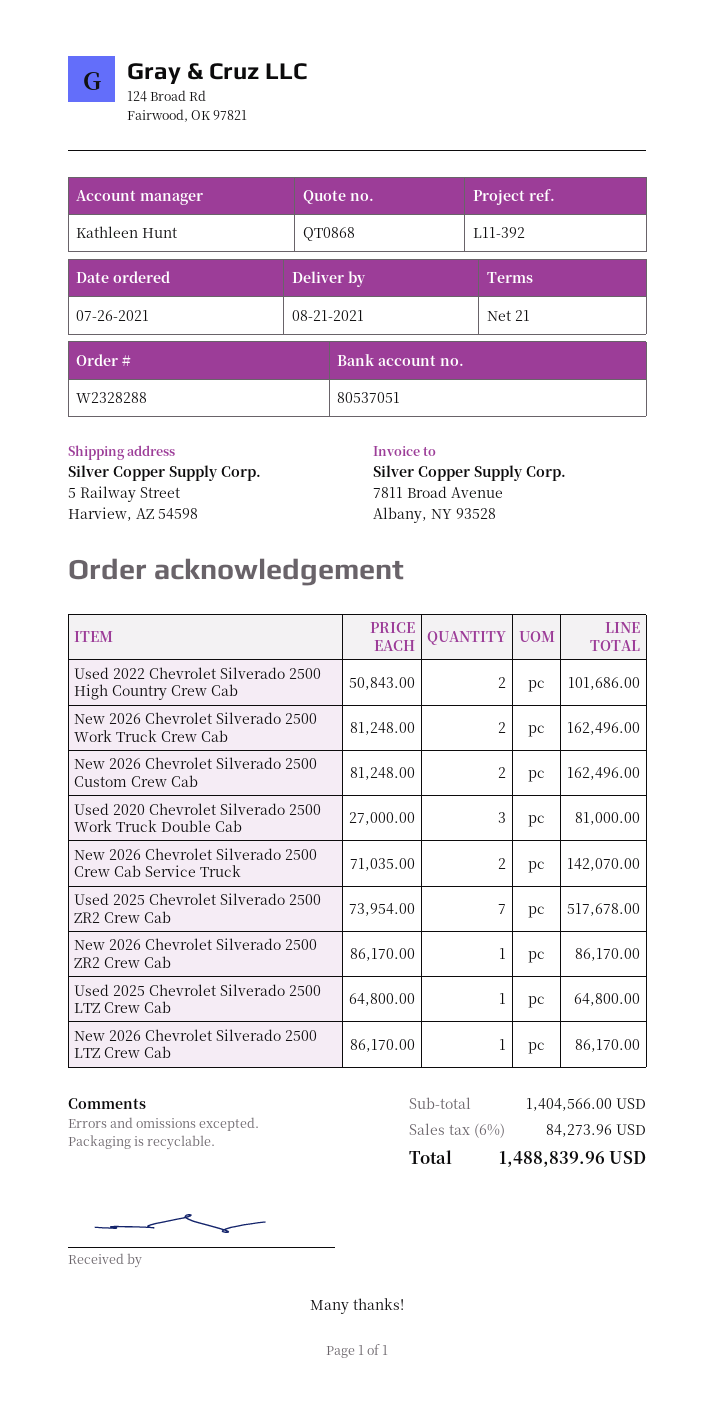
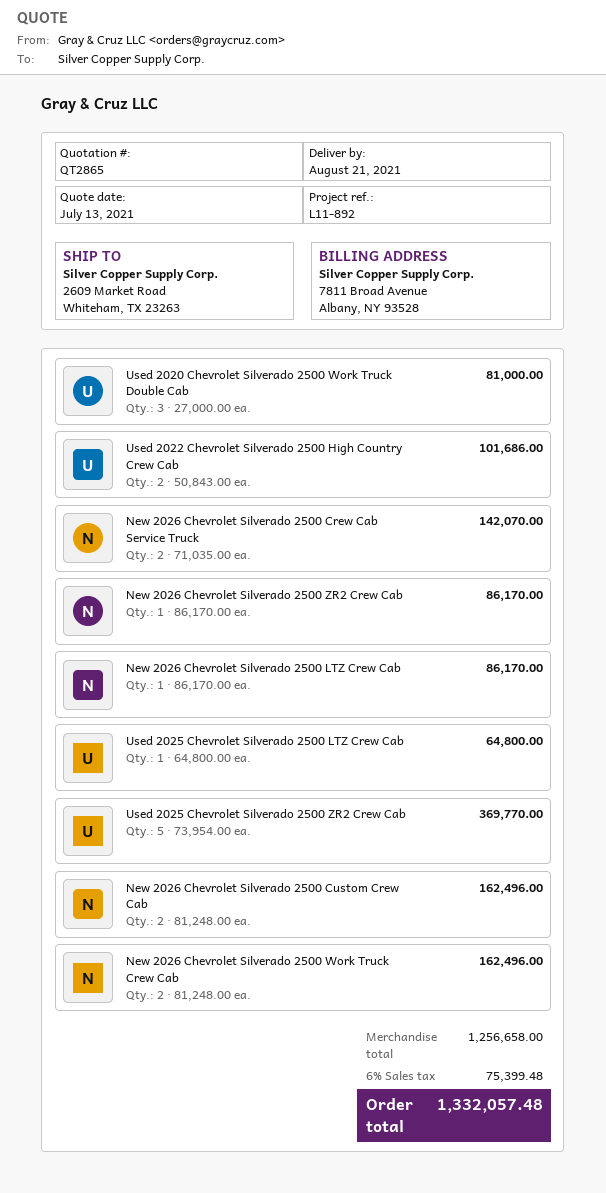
quote number: QT0868 -> QT2865
reference: L11-392 -> L11-892
ship to: 5 Railway Street, Harview, AZ 54598 -> 2609 Market Road, Whiteham, TX 23263
Used 2025 Chevrolet Silverado 2500 ZR2 Crew Cab: 7 x 73954.00 = 517678.00 -> 5 x 73954.00 = 369770.00
subtotal: 1404566.00 -> 1256658.00
tax: 6% = 84273.96 -> 6% = 75399.48
total: 1488839.96 -> 1332057.48

